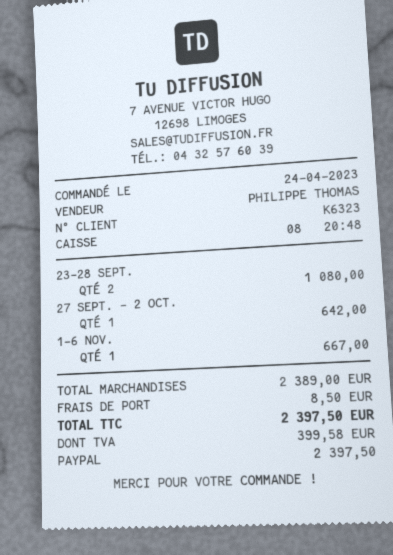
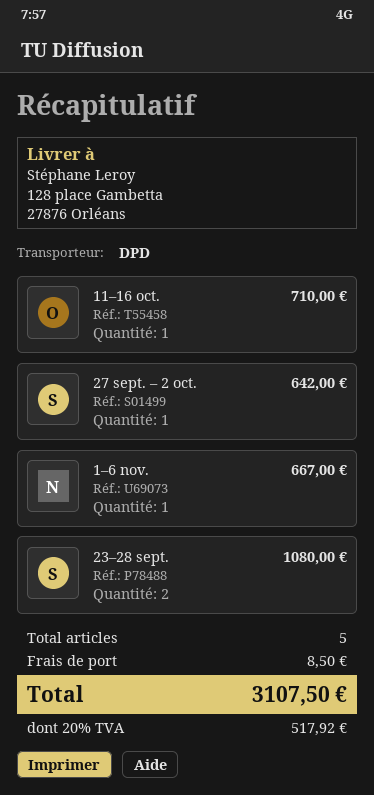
11–16 oct.: none -> 1 for 710.00
tax: 399.58 -> 517.92
total: 2397.50 -> 3107.50

